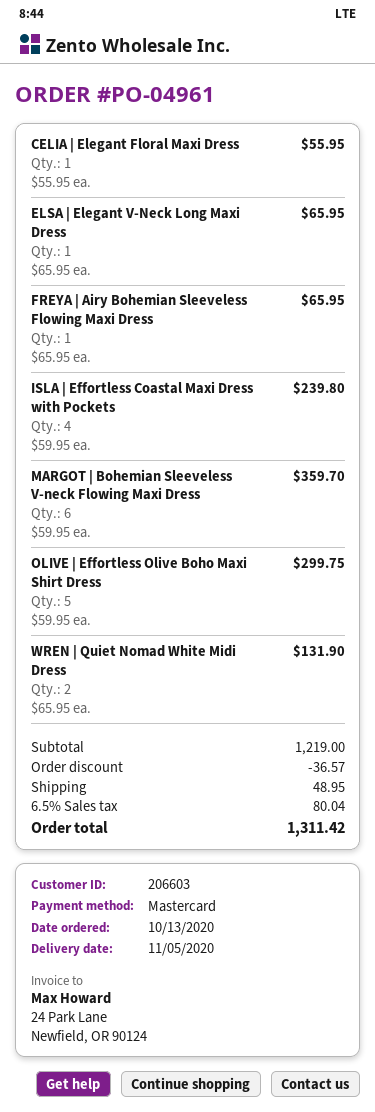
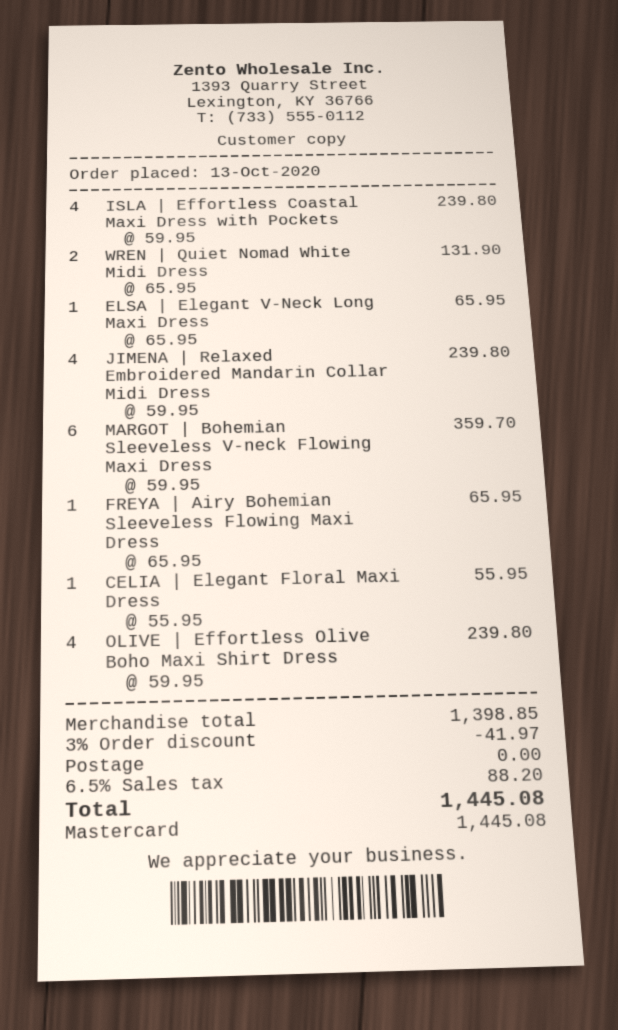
OLIVE | Effortless Olive Boho Maxi Shirt Dress: 5 x 59.95 = 299.75 -> 4 x 59.95 = 239.80
JIMENA | Relaxed Embroidered Mandarin Collar Midi Dress: none -> 4 x 59.95 = 239.80
subtotal: 1219.00 -> 1398.85
discount: 36.57 -> 41.97
shipping: 48.95 -> 0.00
tax: 6.5% = 80.04 -> 6.5% = 88.20
total: 1311.42 -> 1445.08

